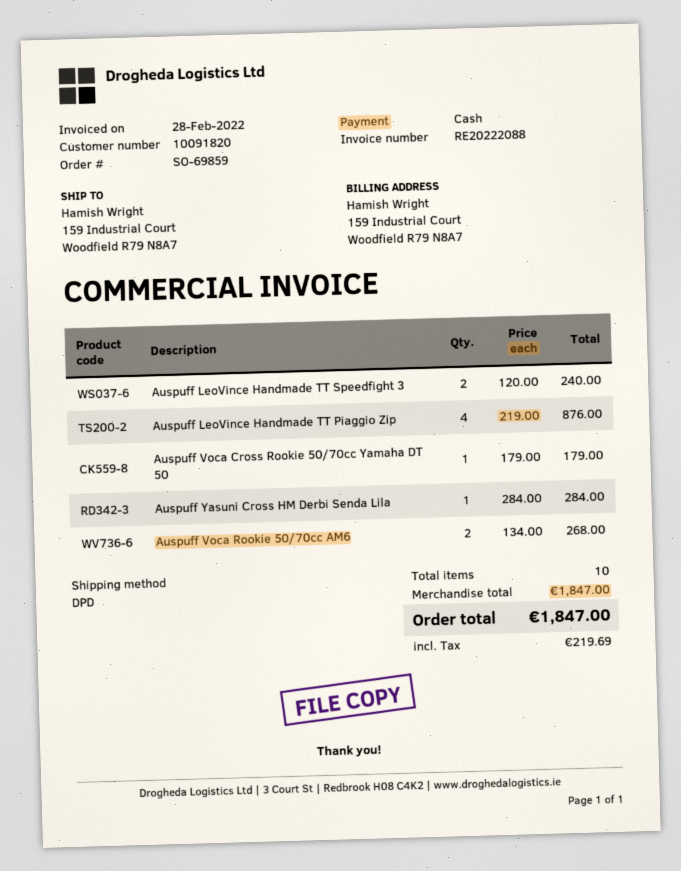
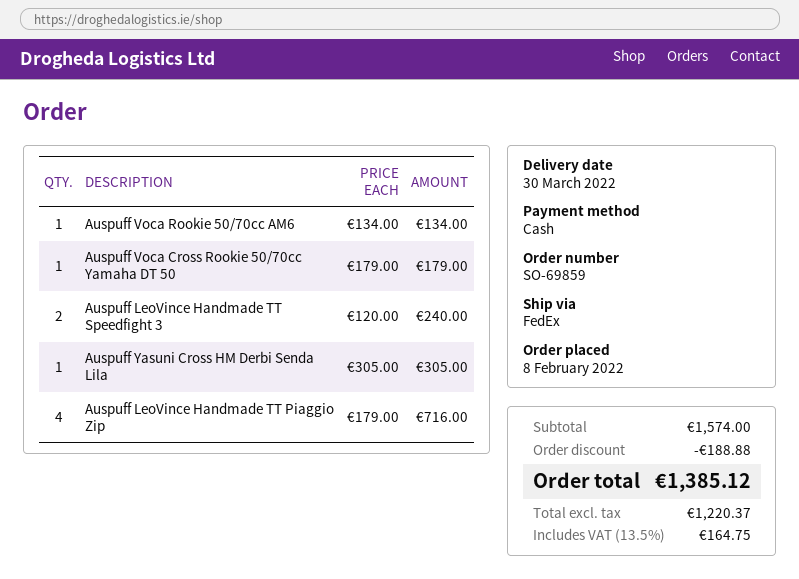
shipping method: DPD -> FedEx
Auspuff LeoVince Handmade TT Piaggio Zip: 4 x 219.00 = 876.00 -> 4 x 179.00 = 716.00
Auspuff Yasuni Cross HM Derbi Senda Lila: 1 x 284.00 = 284.00 -> 1 x 305.00 = 305.00
Auspuff Voca Rookie 50/70cc AM6: 2 x 134.00 = 268.00 -> 1 x 134.00 = 134.00
subtotal: 1847.00 -> 1574.00
discount: none -> 188.88
tax: 219.69 -> 164.75
total: 1847.00 -> 1385.12

